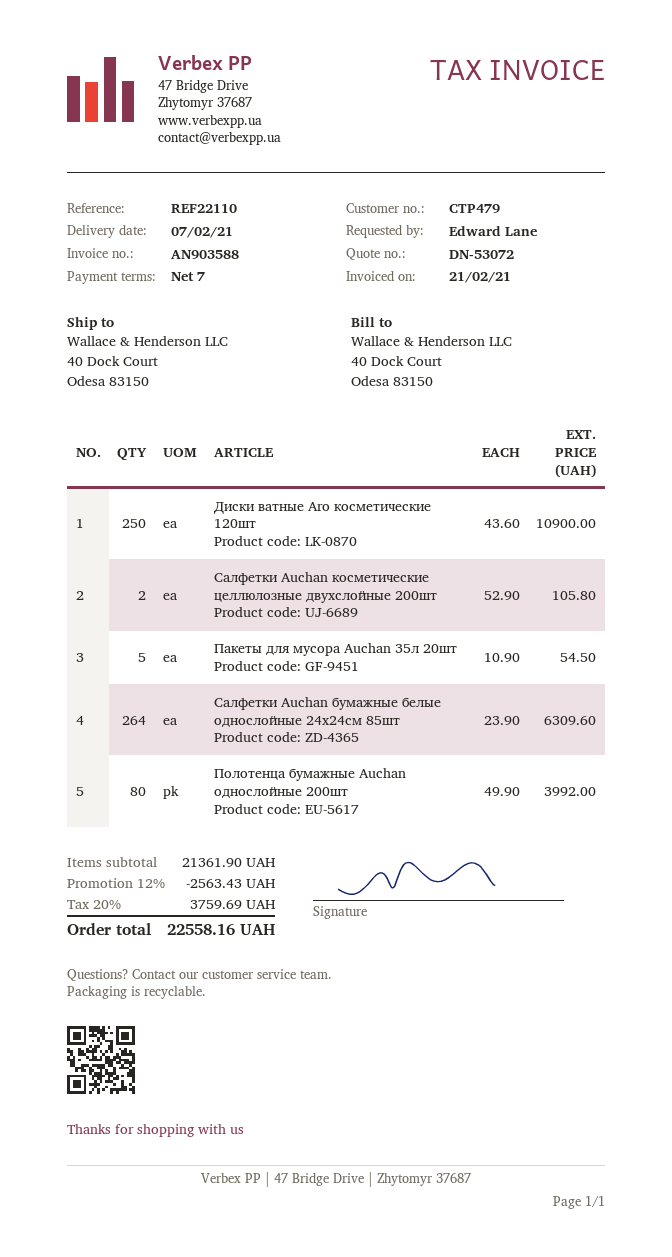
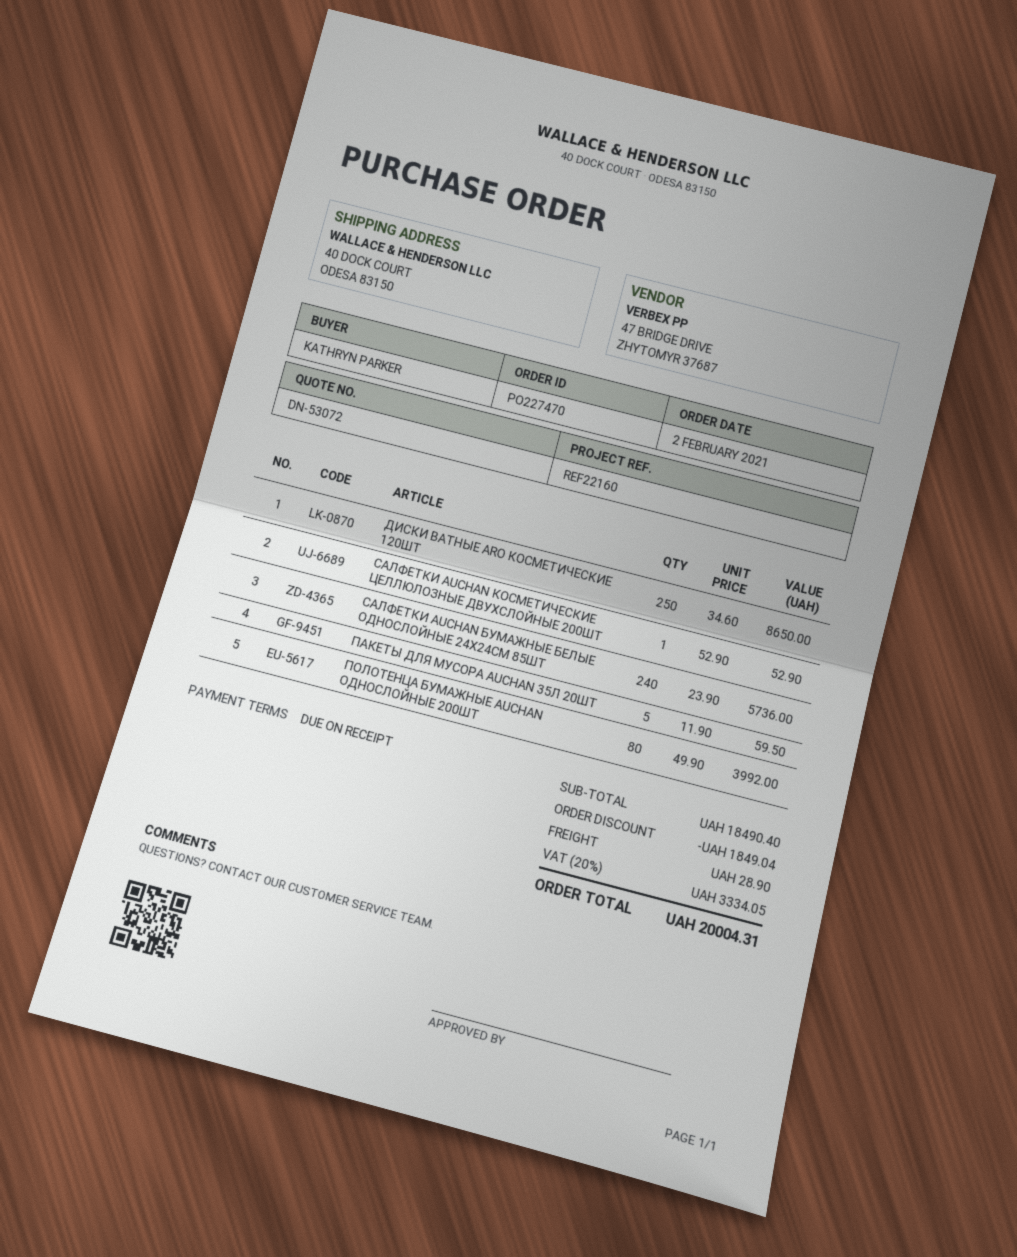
payment terms: 7 days -> on receipt
reference: REF22110 -> REF22160
ordered by: Edward Lane -> KATHRYN PARKER
Диски ватные Aro косметические 120шт: 250 x 43.60 = 10900.00 -> 250 x 34.60 = 8650.00
Салфетки Auchan косметические целлюлозные двухслойные 200шт: 2 x 52.90 = 105.80 -> 1 x 52.90 = 52.90
Пакеты для мусора Auchan 35л 20шт: 5 x 10.90 = 54.50 -> 5 x 11.90 = 59.50
Салфетки Auchan бумажные белые однослойные 24х24см 85шт: 264 x 23.90 = 6309.60 -> 240 x 23.90 = 5736.00
subtotal: 21361.90 -> 18490.40
discount: 2563.43 -> 1849.04
shipping: none -> 28.90
tax: 20% = 3759.69 -> 20% = 3334.05
total: 22558.16 -> 20004.31

